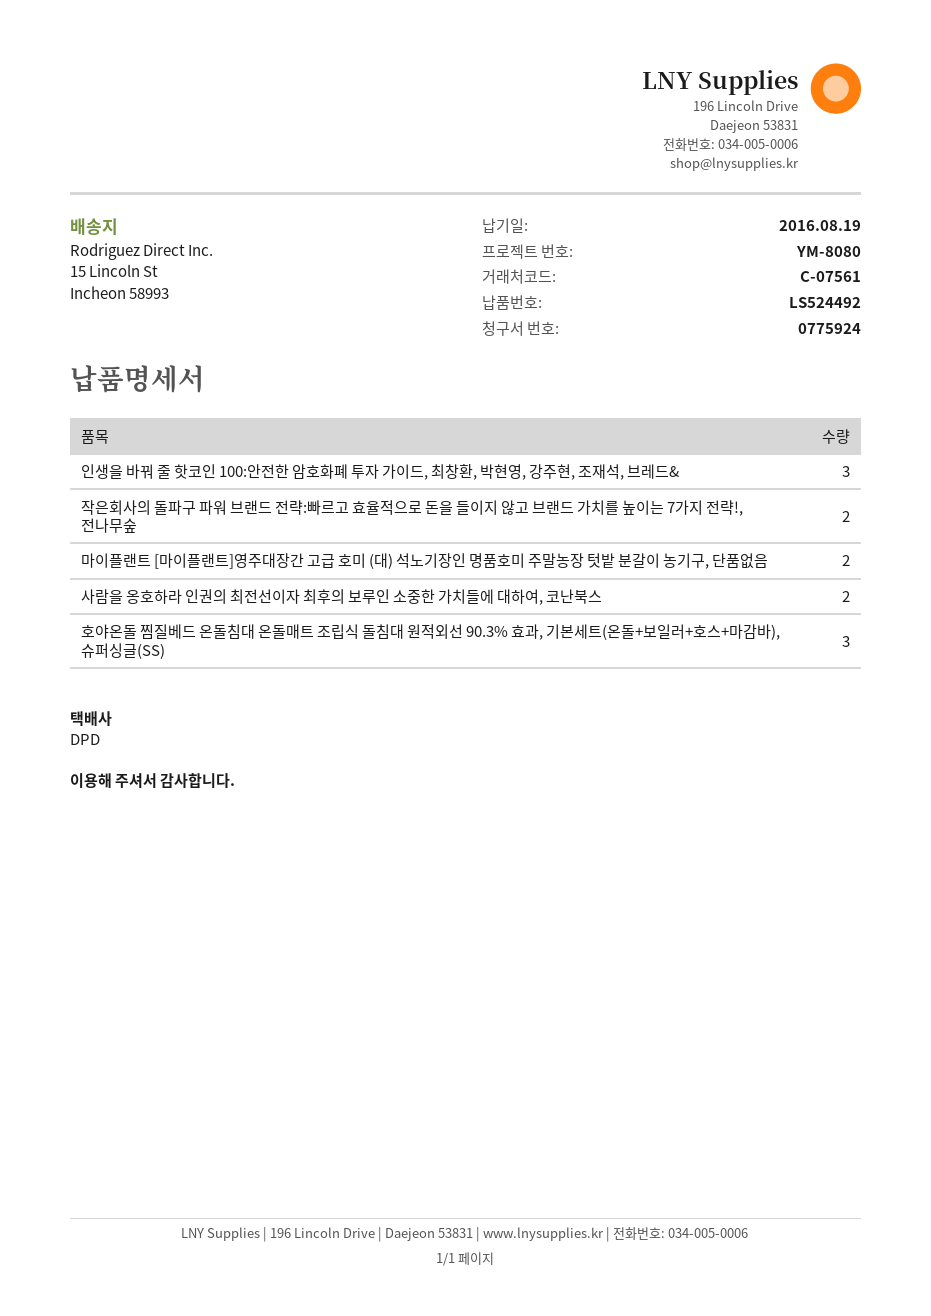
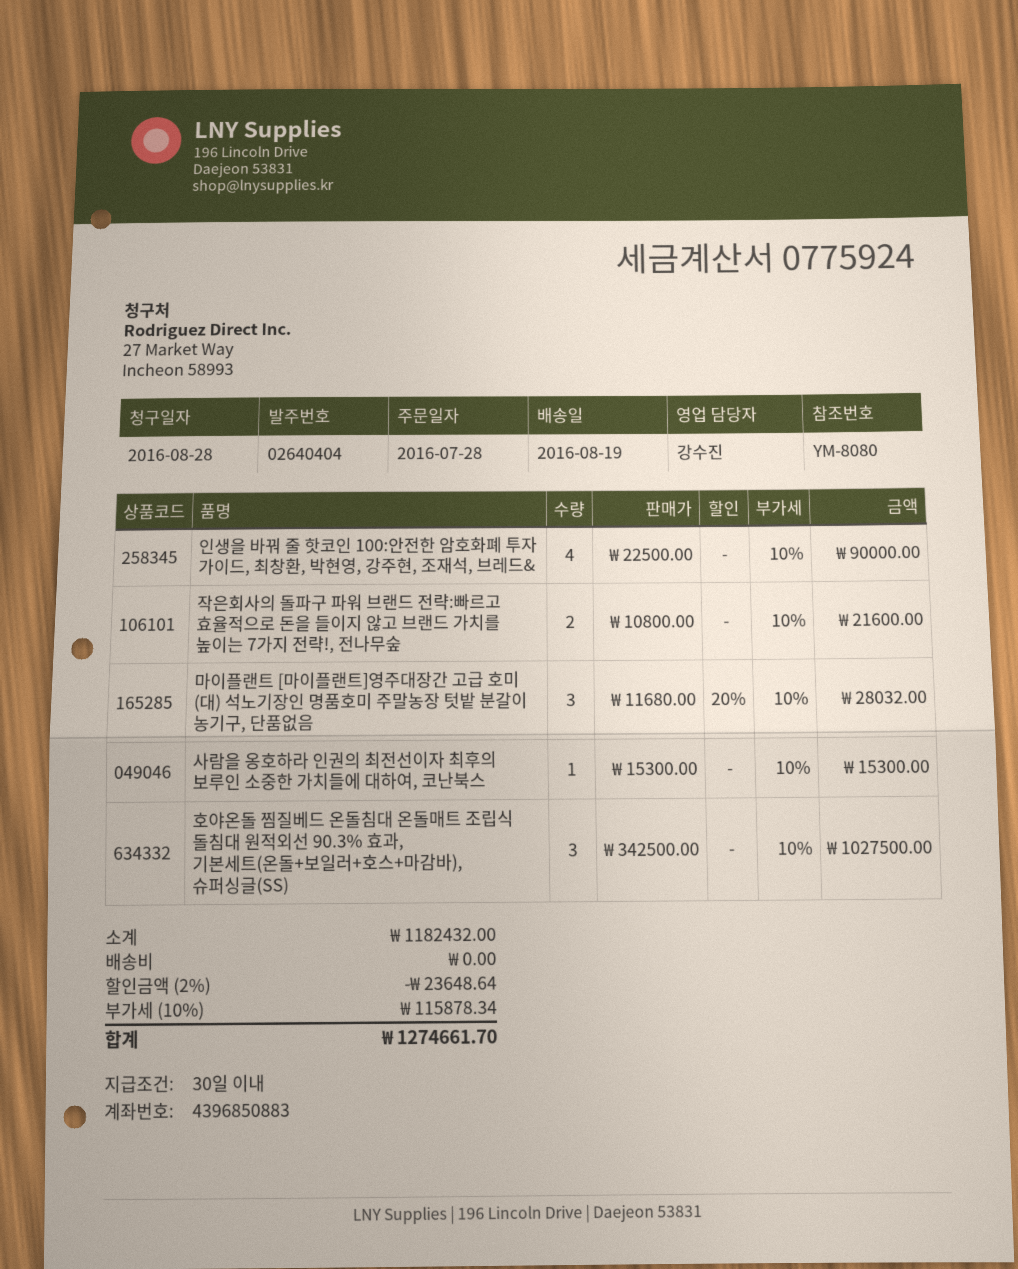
인생을 바꿔 줄 핫코인 100:안전한 암호화폐 투자 가이드, 최창환, 박현영, 강주현, 조재석, 브레드&: 3 -> 4
마이플랜트 [마이플랜트]영주대장간 고급 호미 (대) 석노기장인 명품호미 주말농장 텃밭 분갈이 농기구, 단품없음: 2 -> 3
사람을 옹호하라 인권의 최전선이자 최후의 보루인 소중한 가치들에 대하여, 코난북스: 2 -> 1

